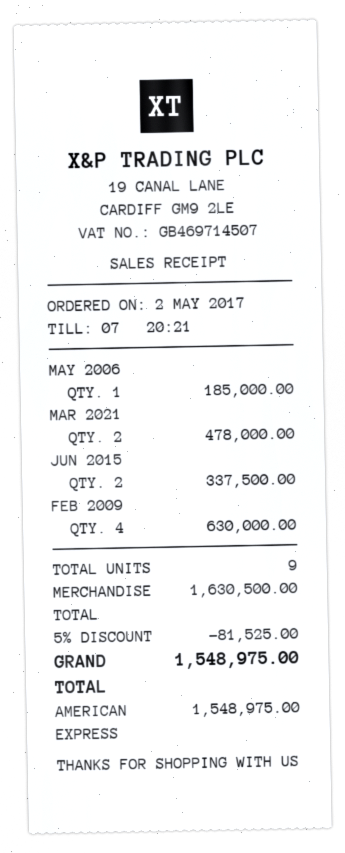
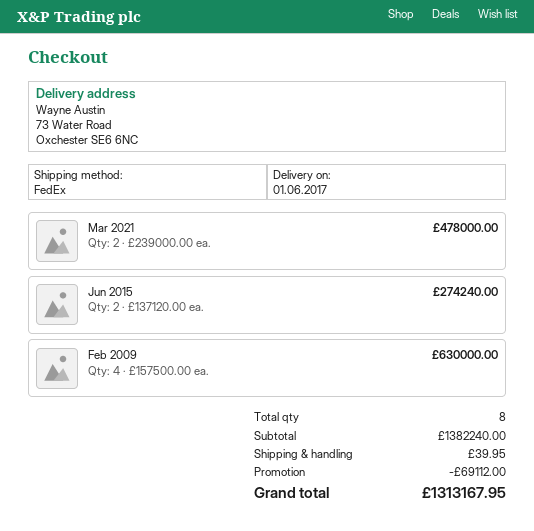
MAY 2006: 1 for 185000.00 -> none
JUN 2015: 2 for 337500.00 -> 2 for 274240.00
total quantity: 9 -> 8
subtotal: 1630500.00 -> 1382240.00
discount: 81525.00 -> 69112.00
shipping: none -> 39.95
total: 1548975.00 -> 1313167.95

